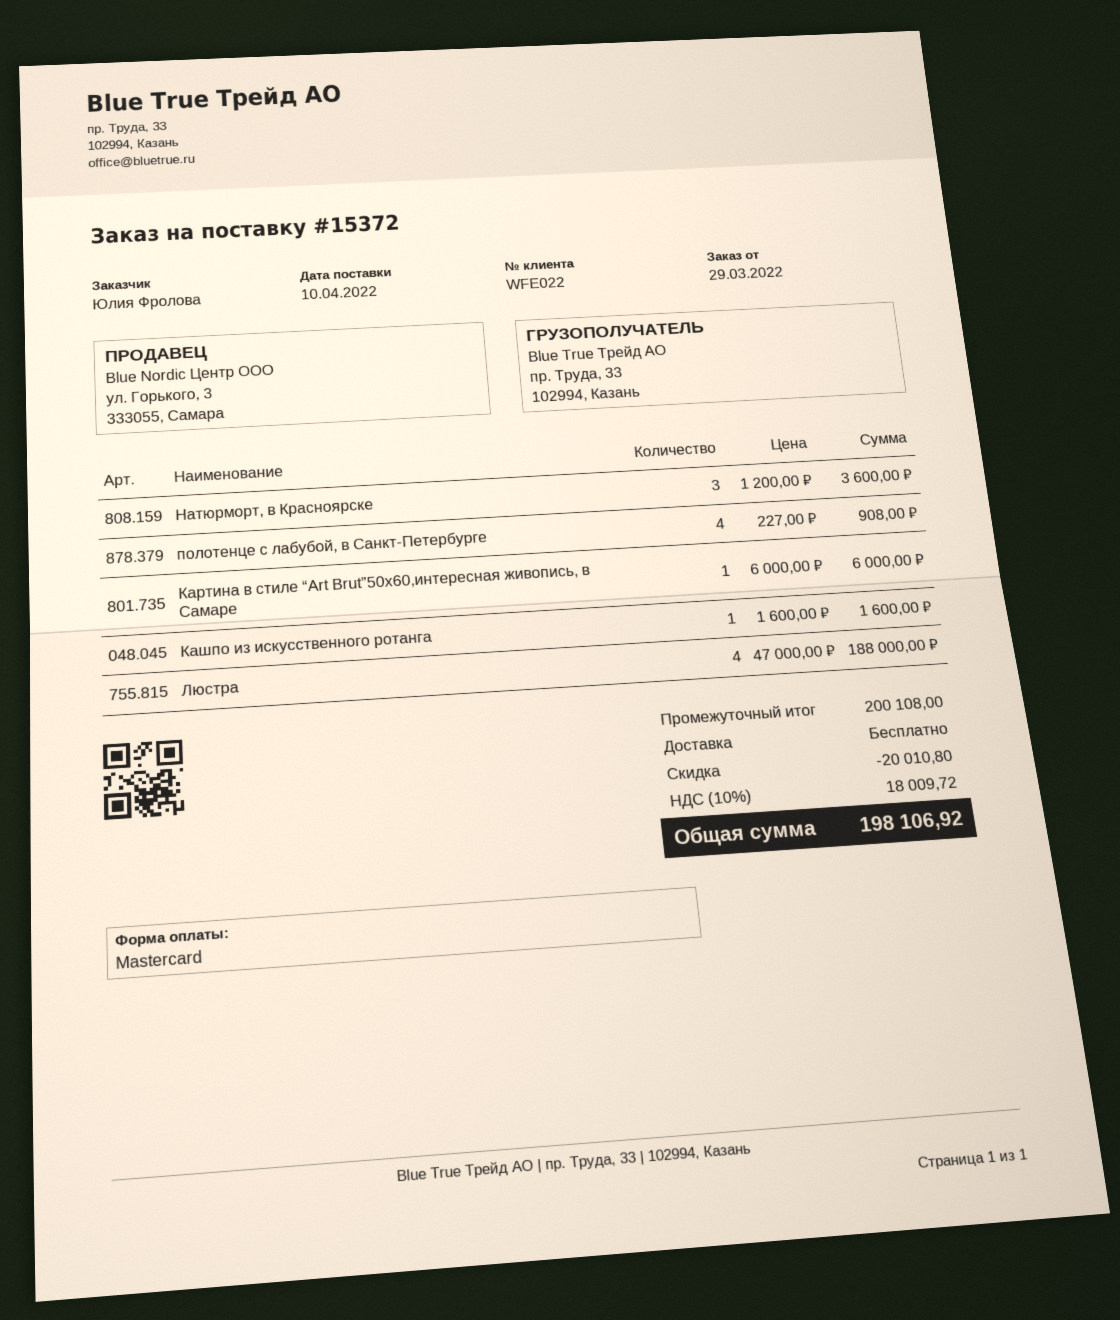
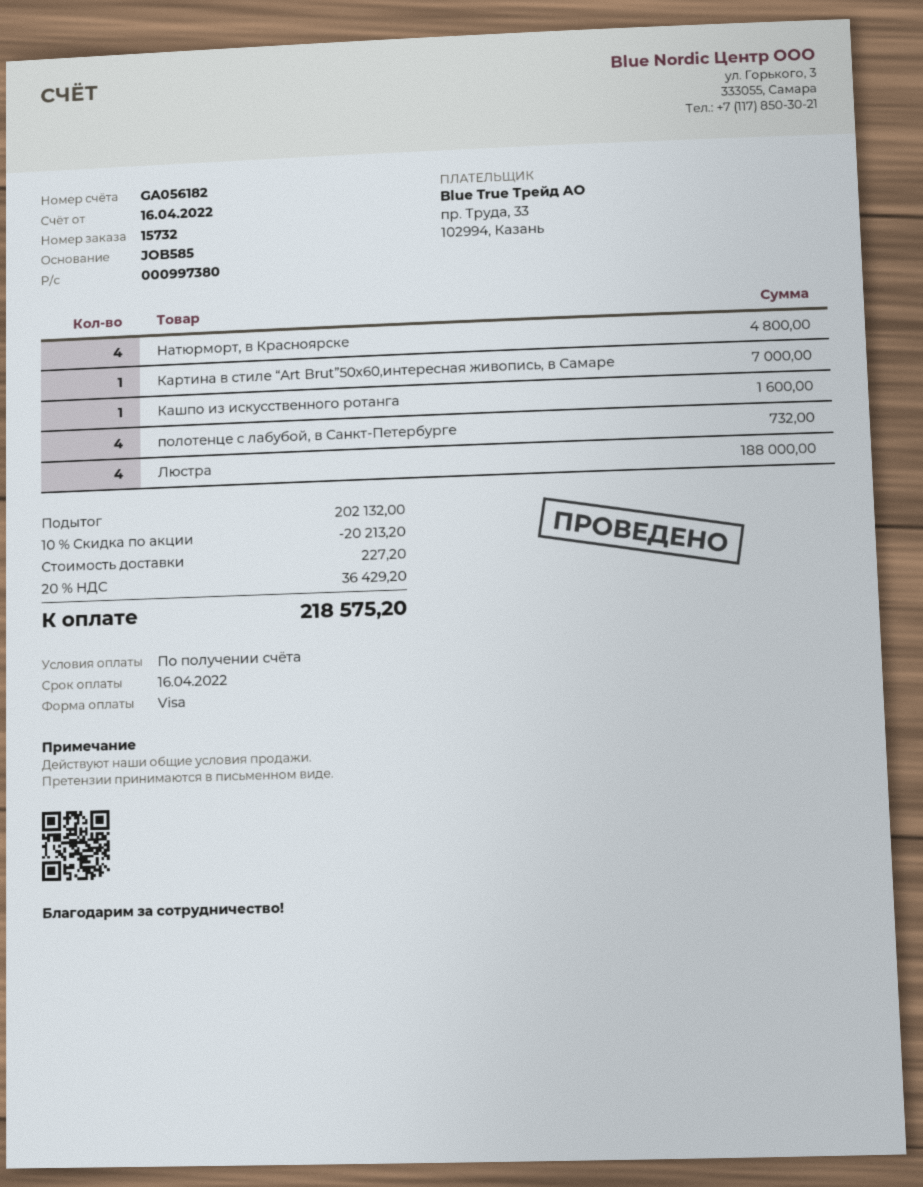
order number: 15372 -> 15732
payment method: Mastercard -> Visa
Натюрморт, в Красноярске: 3 for 3600.00 -> 4 for 4800.00
полотенце с лабубой, в Санкт-Петербурге: 4 for 908.00 -> 4 for 732.00
Картина в стиле “Art Brut”50х60,интересная живопись, в Самаре: 1 for 6000.00 -> 1 for 7000.00
subtotal: 200108.00 -> 202132.00
discount: 20010.80 -> 20213.20
shipping: 0.00 -> 227.20
tax: 10% = 18009.72 -> 20% = 36429.20
total: 198106.92 -> 218575.20

